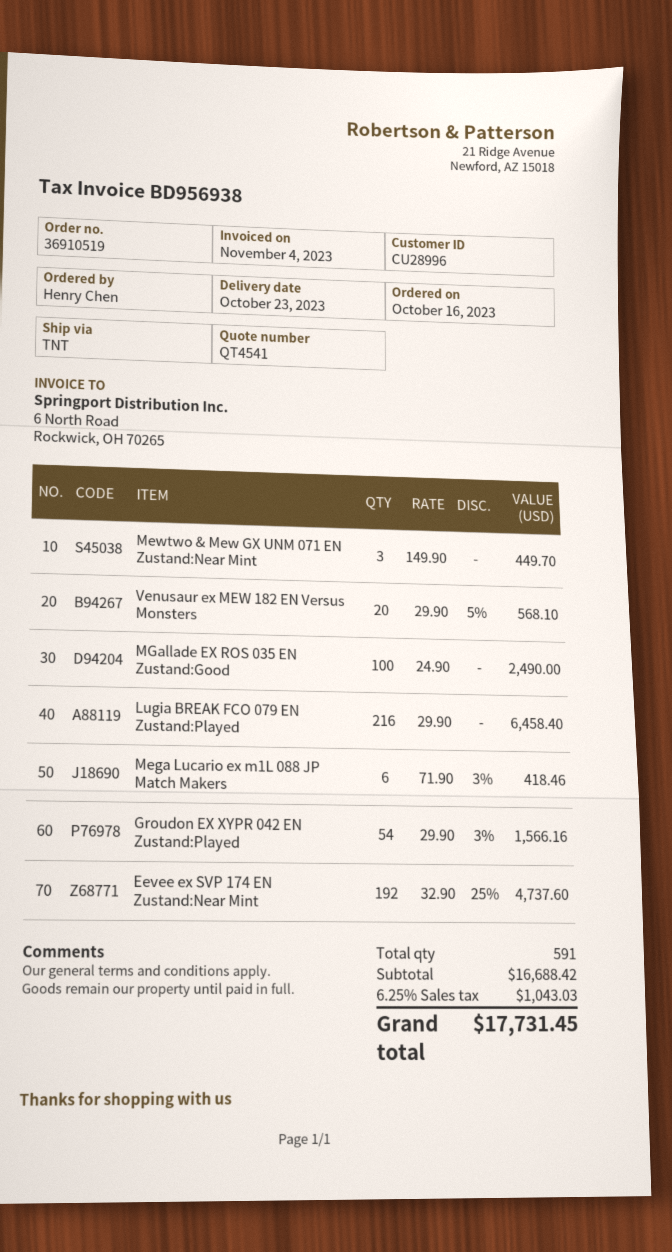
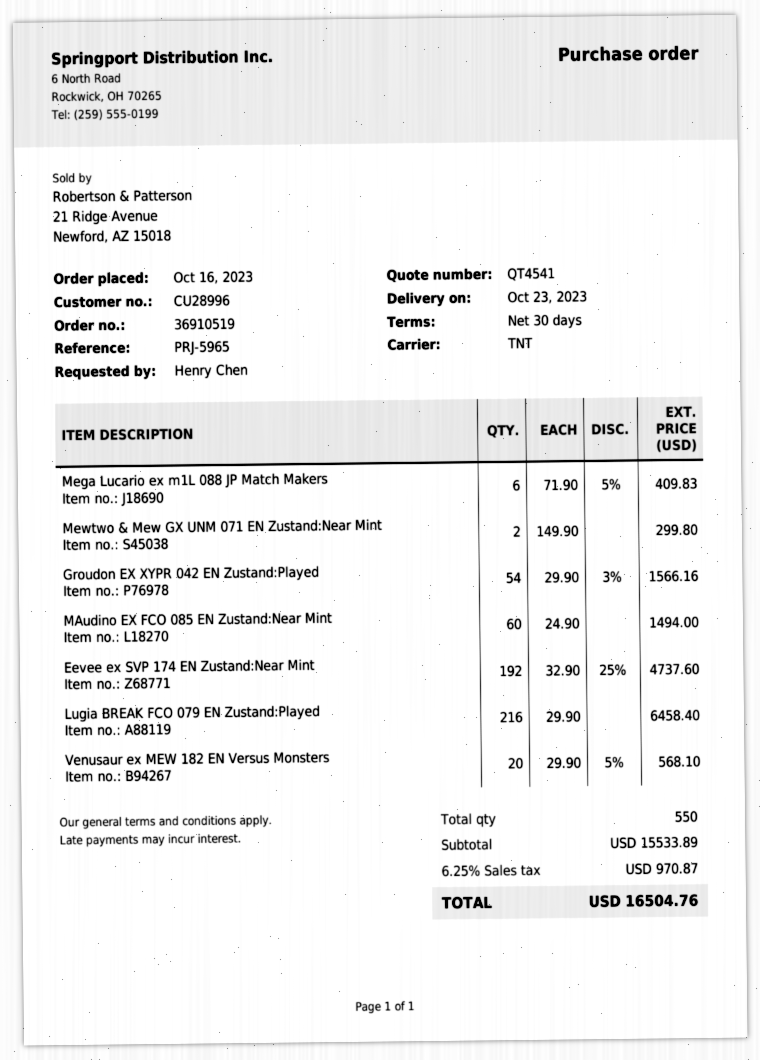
Mewtwo & Mew GX UNM 071 EN Zustand:Near Mint: 3 x 149.90 = 449.70 -> 2 x 149.90 = 299.80
MGallade EX ROS 035 EN Zustand:Good: 100 x 24.90 = 2490.00 -> none
Mega Lucario ex m1L 088 JP Match Makers: 6 x 71.90 - 3% = 418.46 -> 6 x 71.90 - 5% = 409.83
MAudino EX FCO 085 EN Zustand:Near Mint: none -> 60 x 24.90 = 1494.00
total quantity: 591 -> 550
subtotal: 16688.42 -> 15533.89
tax: 6.25% = 1043.03 -> 6.25% = 970.87
total: 17731.45 -> 16504.76

